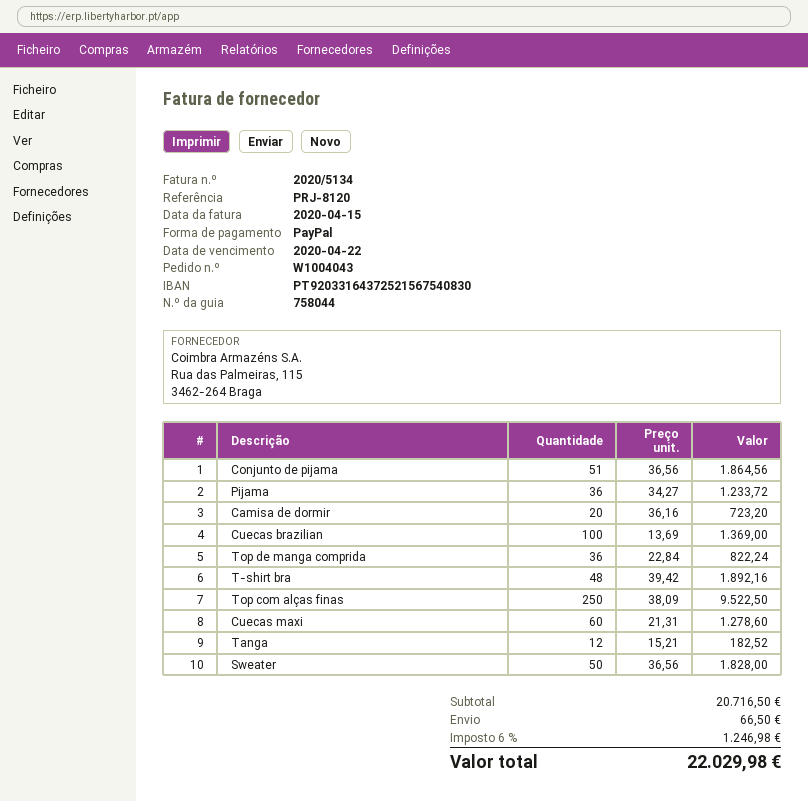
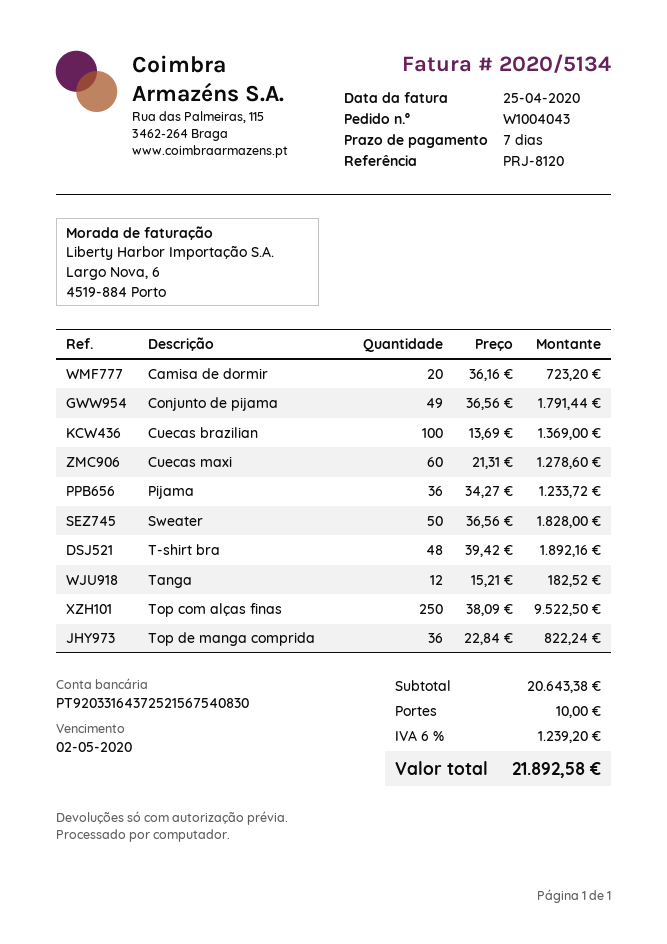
invoice date: 2020-04-15 -> 2020-04-25
due date: 2020-04-22 -> 2020-05-02
Conjunto de pijama: 51 x 36.56 = 1864.56 -> 49 x 36.56 = 1791.44
subtotal: 20716.50 -> 20643.38
shipping: 66.50 -> 10.00
tax: 6% = 1246.98 -> 6% = 1239.20
total: 22029.98 -> 21892.58

